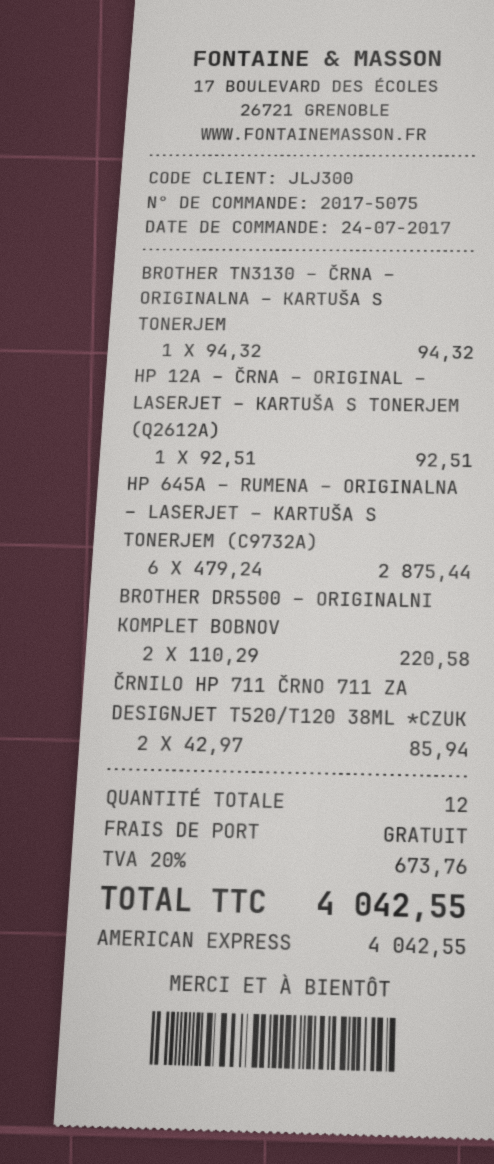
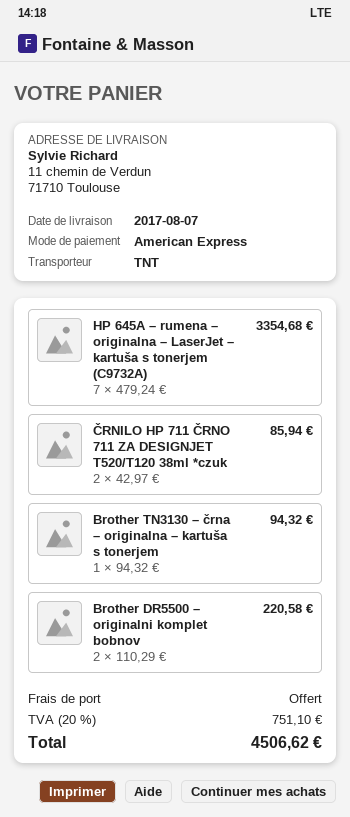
HP 12A – ČRNA – ORIGINAL – LASERJET – KARTUŠA S TONERJEM (Q2612A): 1 x 92.51 = 92.51 -> none
HP 645A – RUMENA – ORIGINALNA – LASERJET – KARTUŠA S TONERJEM (C9732A): 6 x 479.24 = 2875.44 -> 7 x 479.24 = 3354.68
tax: 20% = 673.76 -> 20% = 751.10
total: 4042.55 -> 4506.62

